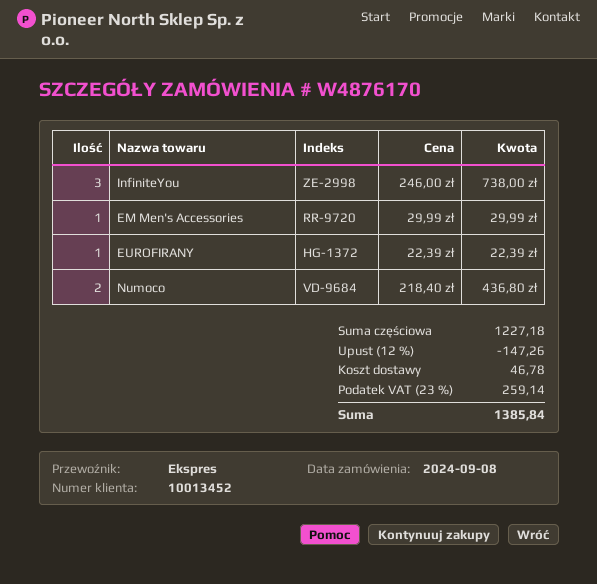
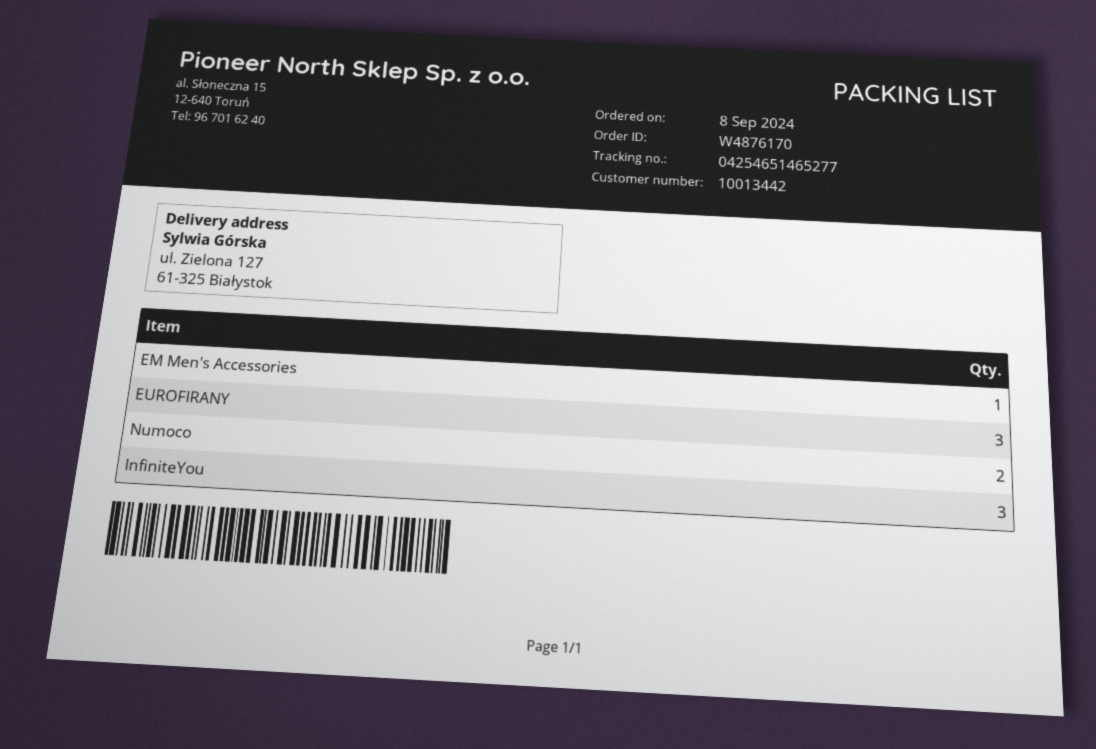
customer number: 10013452 -> 10013442
EUROFIRANY: 1 -> 3

